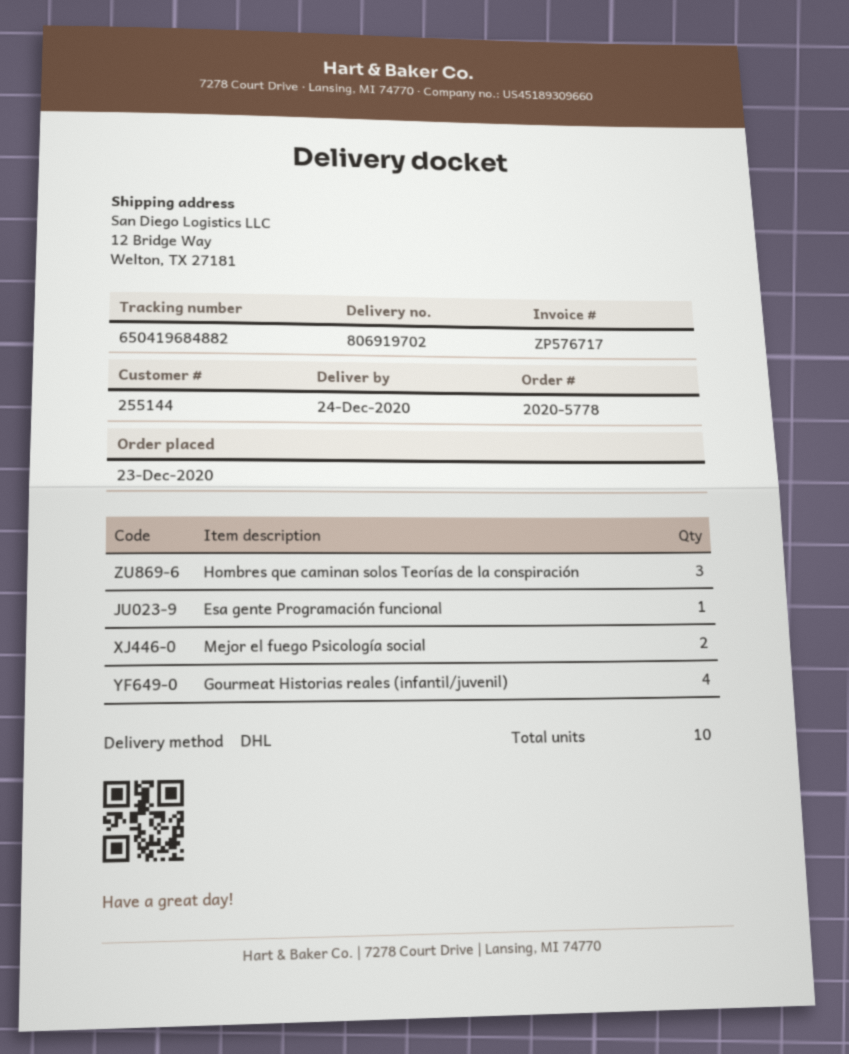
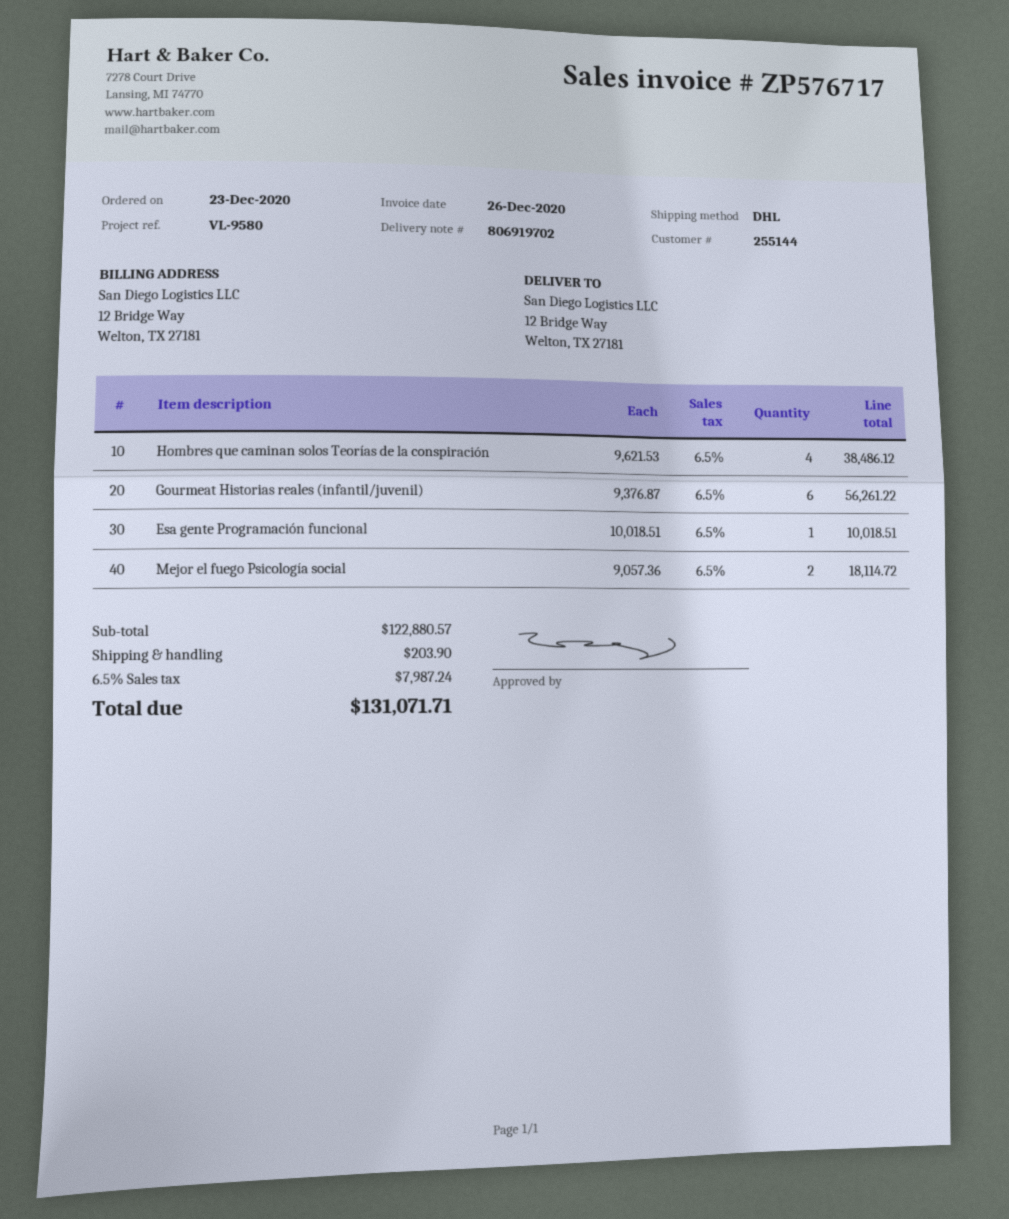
Hombres que caminan solos Teorías de la conspiración: 3 -> 4
Gourmeat Historias reales (infantil/juvenil): 4 -> 6

